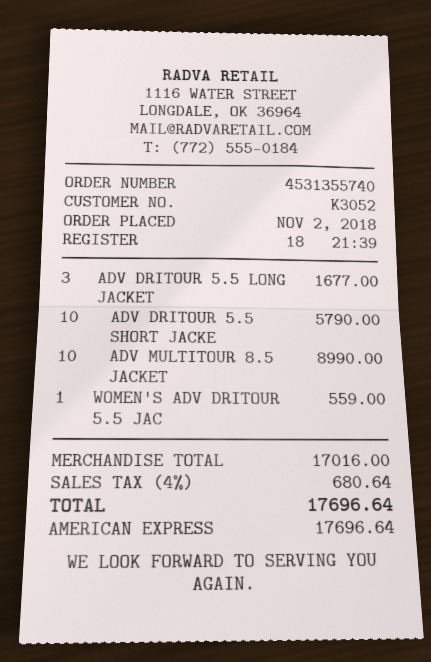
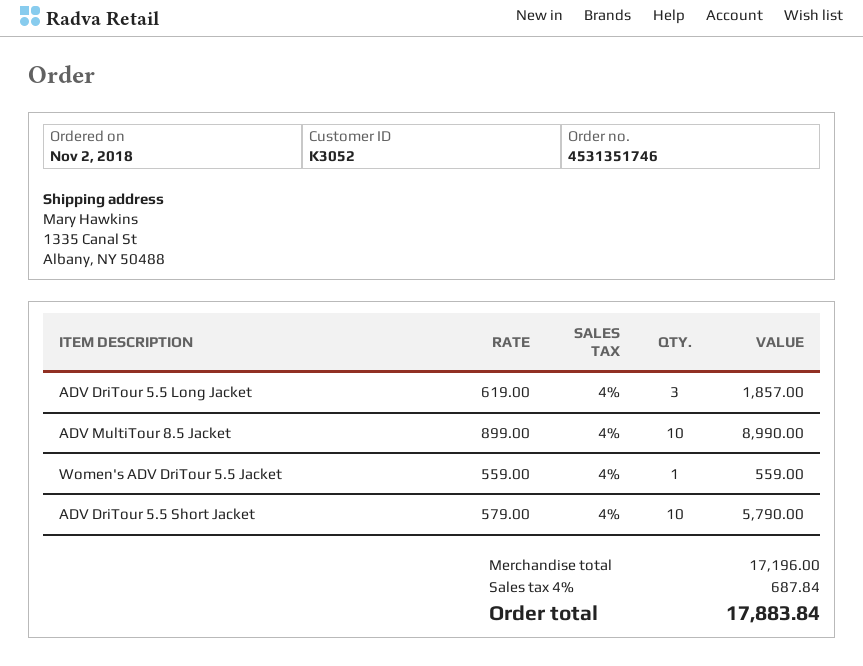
order number: 4531355740 -> 4531351746
ADV DRITOUR 5.5 LONG JACKET: 3 for 1677.00 -> 3 for 1857.00
subtotal: 17016.00 -> 17196.00
tax: 4% = 680.64 -> 4% = 687.84
total: 17696.64 -> 17883.84

